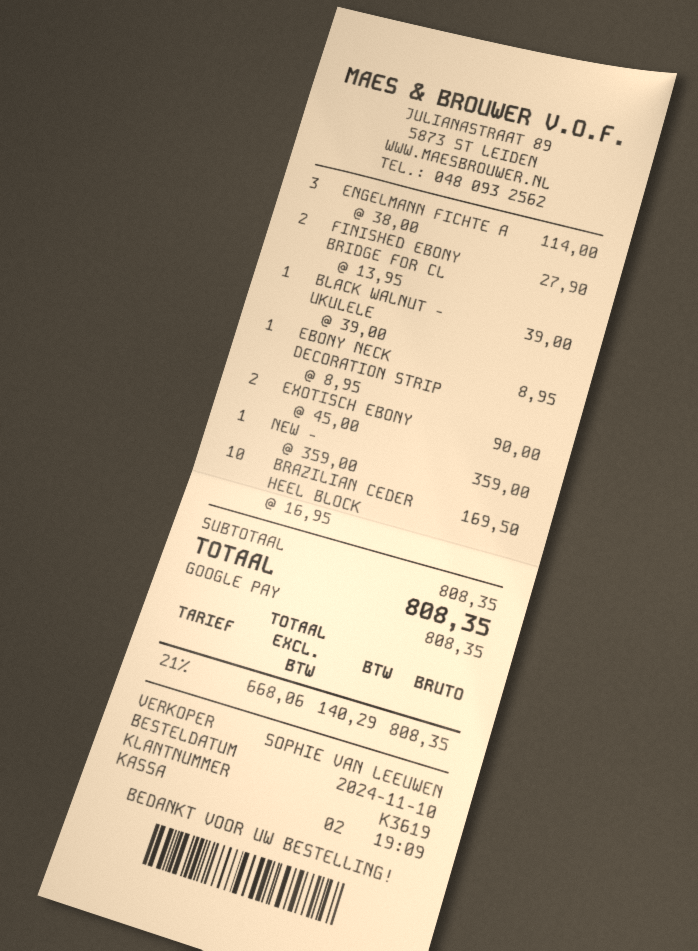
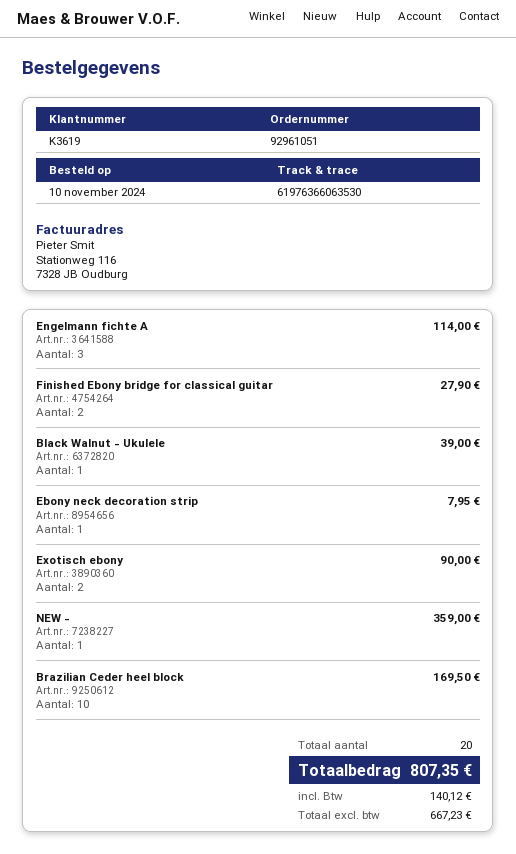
EBONY NECK DECORATION STRIP: 1 for 8.95 -> 1 for 7.95
net: 668.06 -> 667.23
tax: 140.29 -> 140.12
total: 808.35 -> 807.35

